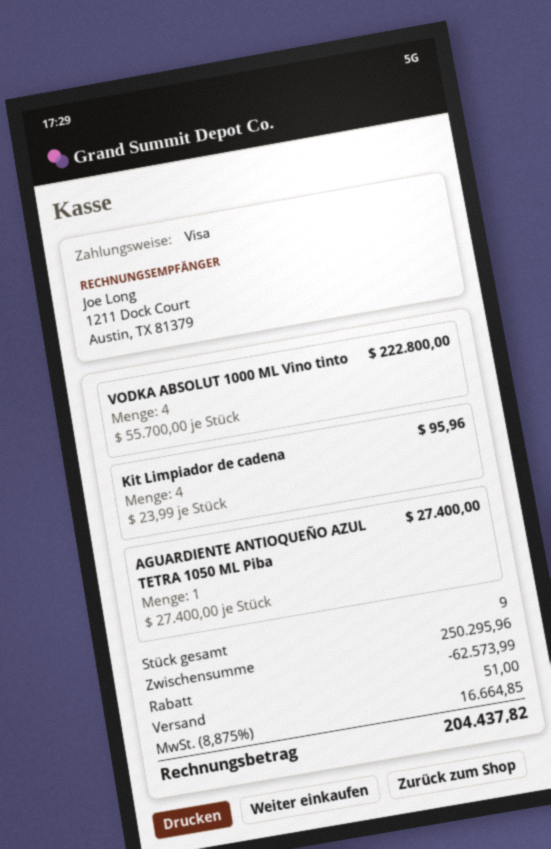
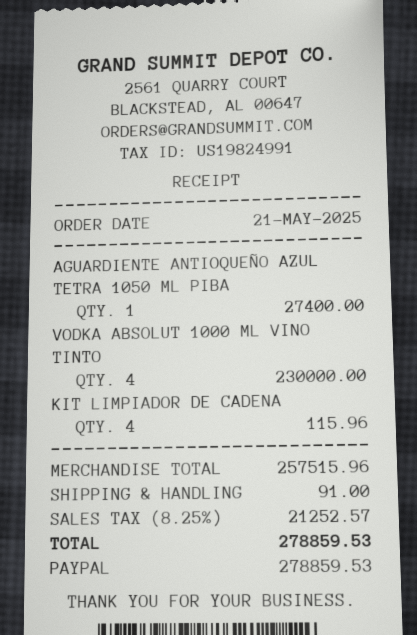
payment method: Visa -> PayPal
VODKA ABSOLUT 1000 ML Vino tinto: 4 for 222800.00 -> 4 for 230000.00
Kit Limpiador de cadena: 4 for 95.96 -> 4 for 115.96
subtotal: 250295.96 -> 257515.96
discount: 62573.99 -> none
shipping: 51.00 -> 91.00
tax: 8.875% = 16664.85 -> 8.25% = 21252.57
total: 204437.82 -> 278859.53

